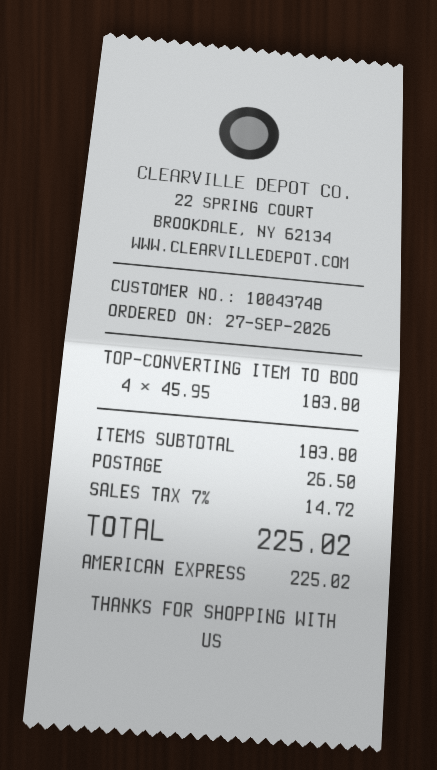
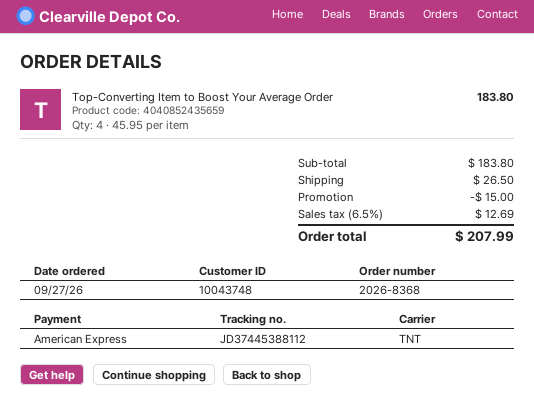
discount: none -> 15.00
tax: 7% = 14.72 -> 6.5% = 12.69
total: 225.02 -> 207.99

